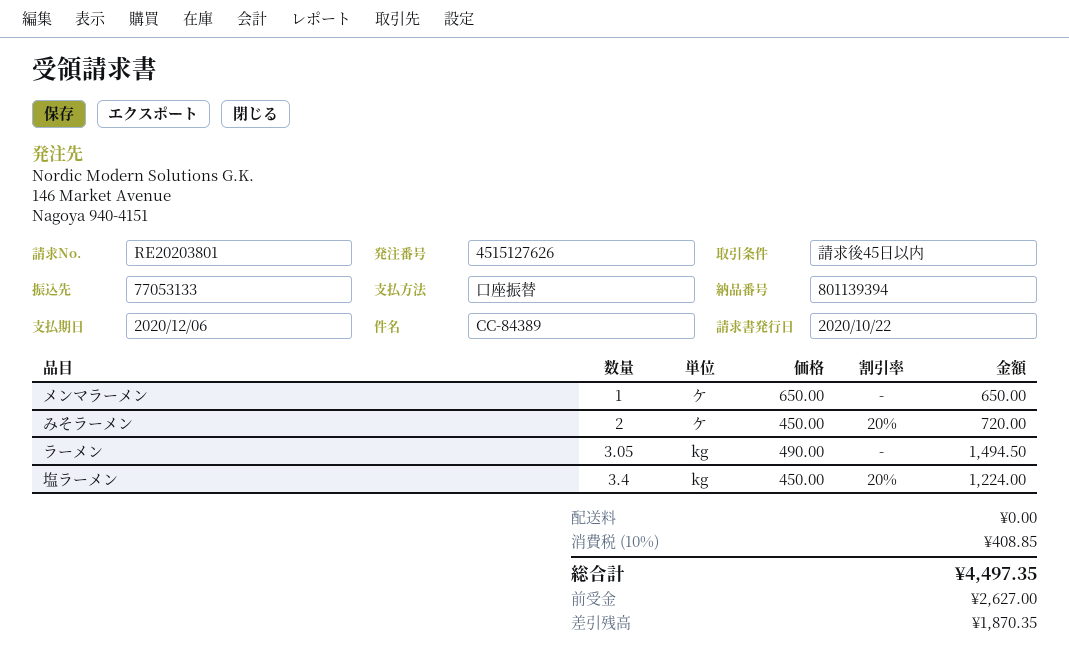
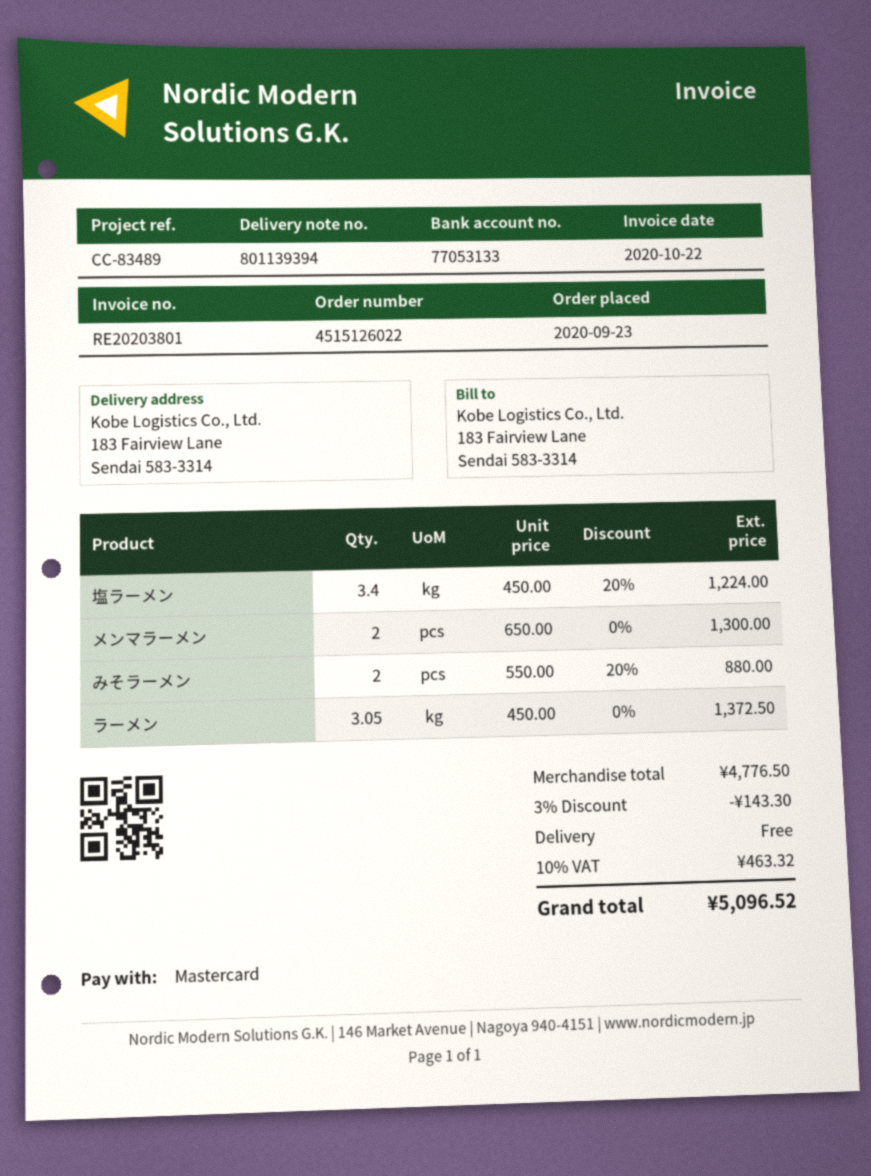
order number: 4515127626 -> 4515126022
reference: CC-84389 -> CC-83489
payment method: direct debit -> Mastercard
メンマラーメン: 1 x 650.00 = 650.00 -> 2 x 650.00 = 1300.00
みそラーメン: 2 x 450.00 - 20% = 720.00 -> 2 x 550.00 - 20% = 880.00
ラーメン: 3.05 x 490.00 = 1494.50 -> 3.05 x 450.00 = 1372.50
discount: none -> 3% = 143.30
tax: 10% = 408.85 -> 10% = 463.32
total: 4497.35 -> 5096.52

